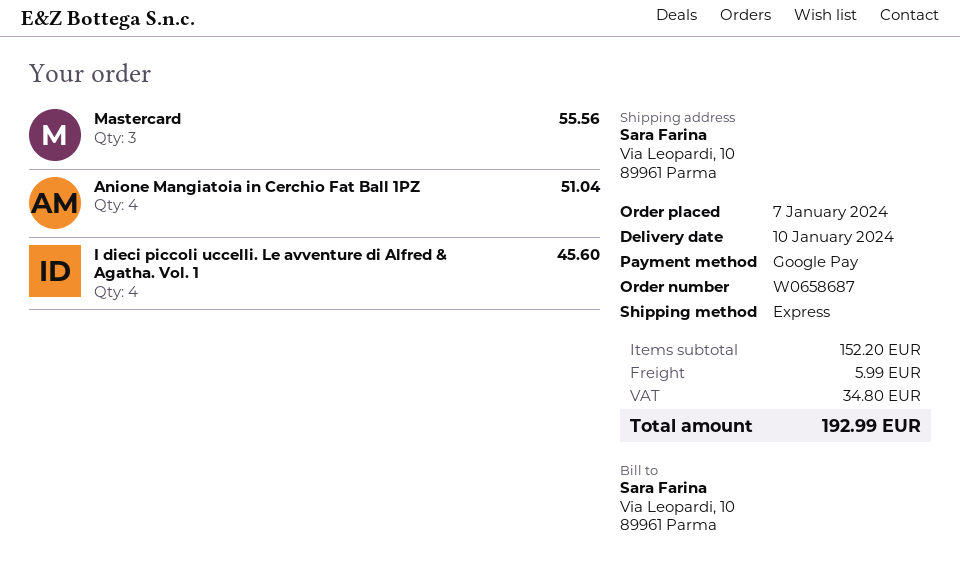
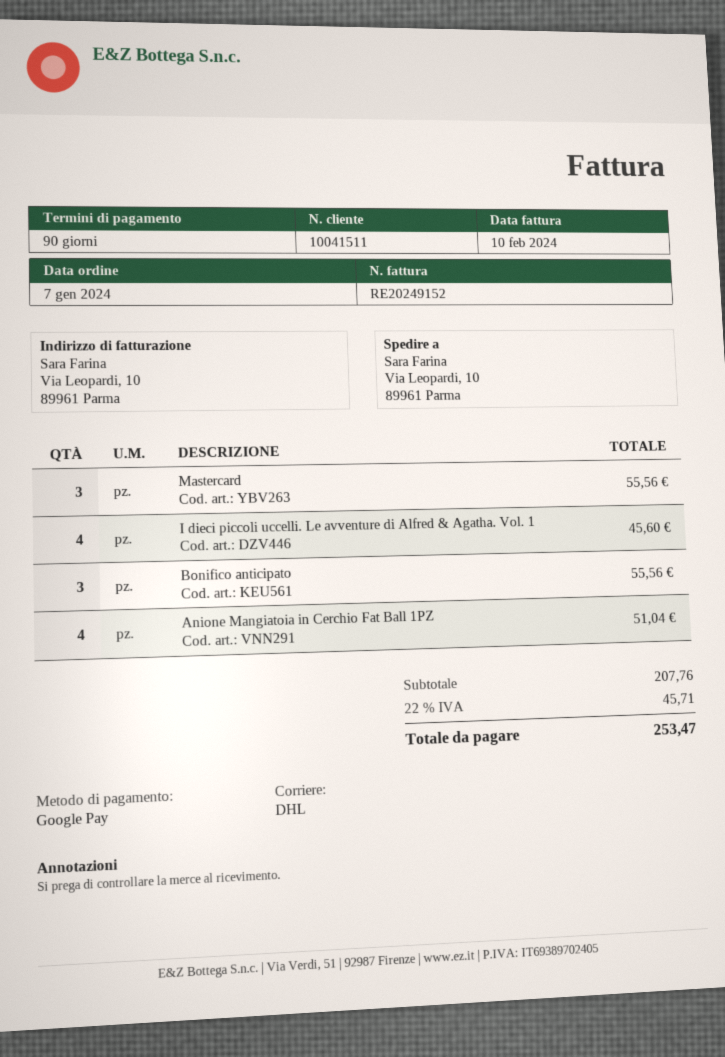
shipping method: express -> DHL
Bonifico anticipato: none -> 3 for 55.56
subtotal: 152.20 -> 207.76
shipping: 5.99 -> none
tax: 34.80 -> 45.71
total: 192.99 -> 253.47

